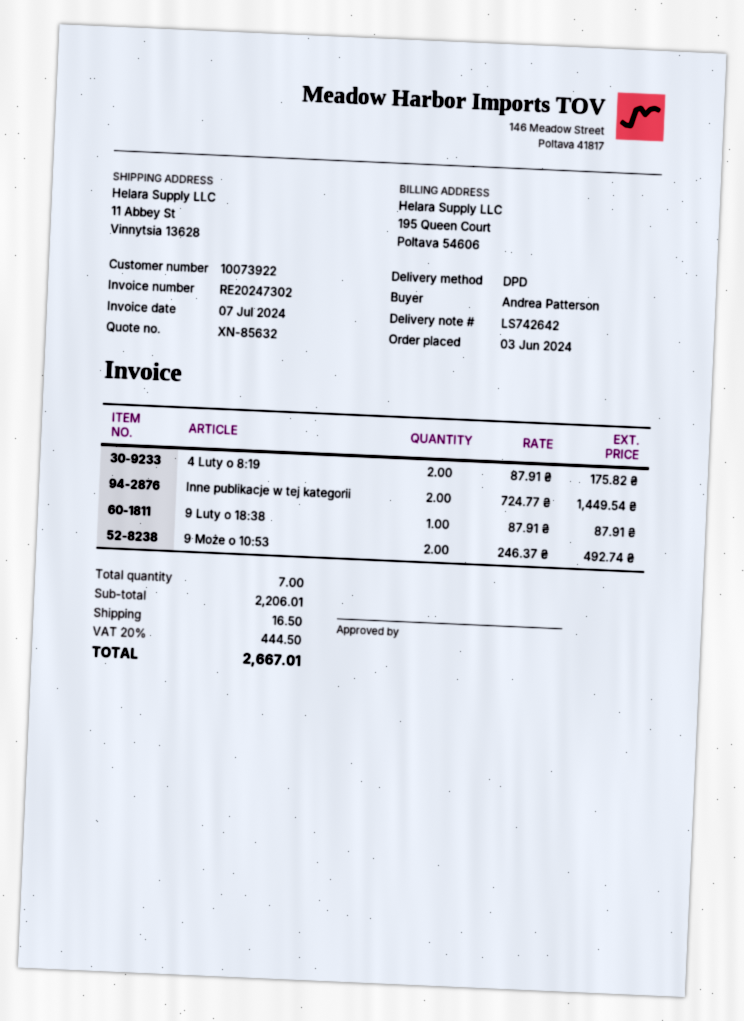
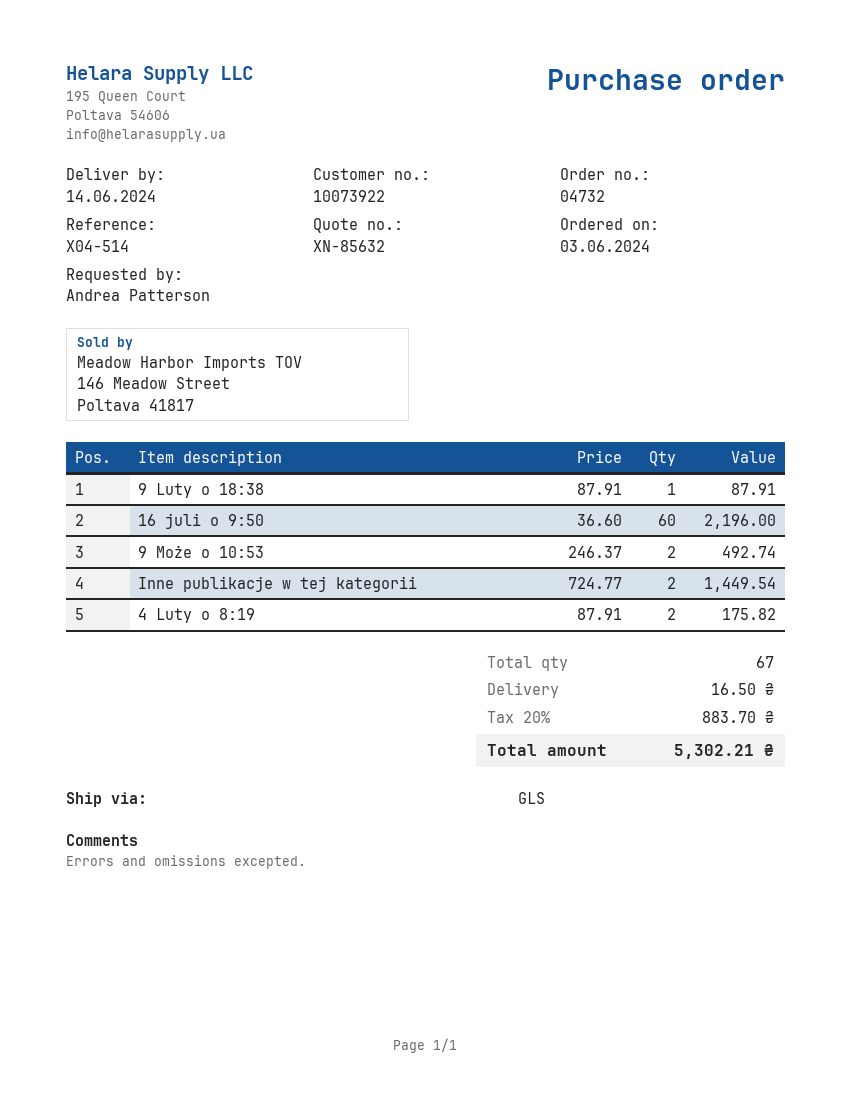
shipping method: DPD -> GLS
16 juli o 9:50: none -> 60 x 36.60 = 2196.00
total quantity: 7 -> 67
tax: 20% = 444.50 -> 20% = 883.70
total: 2667.01 -> 5302.21

